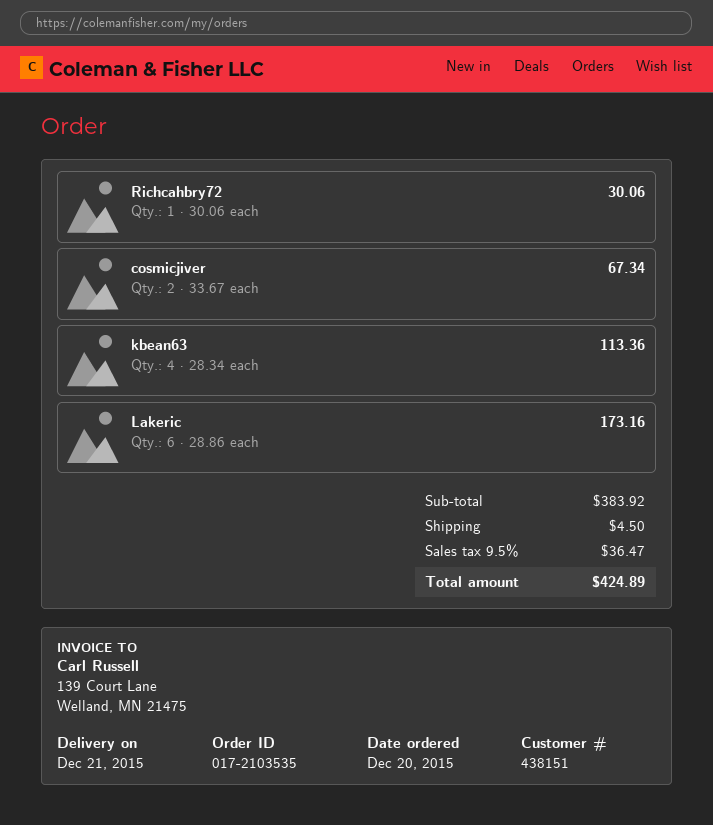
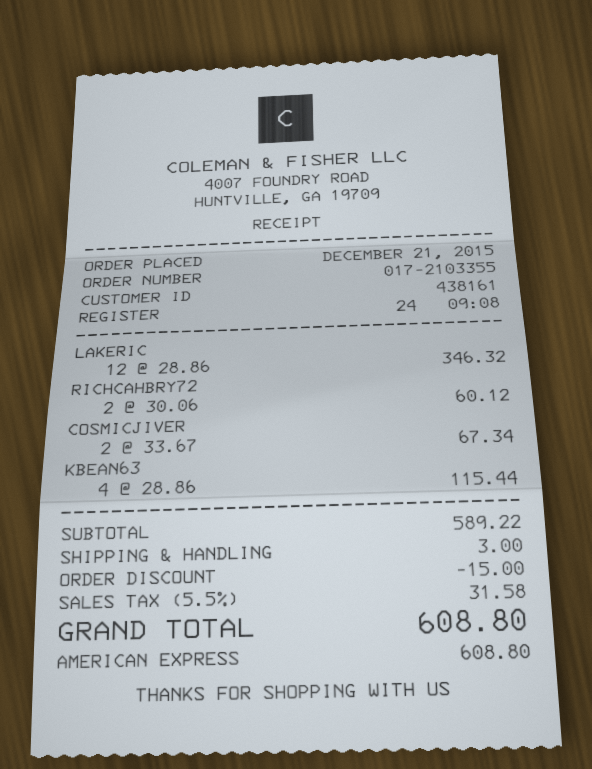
order number: 017-2103535 -> 017-2103355
order date: 2015-12-20 -> 2015-12-21
customer number: 438151 -> 438161
Richcahbry72: 1 x 30.06 = 30.06 -> 2 x 30.06 = 60.12
kbean63: 4 x 28.34 = 113.36 -> 4 x 28.86 = 115.44
Lakeric: 6 x 28.86 = 173.16 -> 12 x 28.86 = 346.32
subtotal: 383.92 -> 589.22
discount: none -> 15.00
shipping: 4.50 -> 3.00
tax: 9.5% = 36.47 -> 5.5% = 31.58
total: 424.89 -> 608.80

